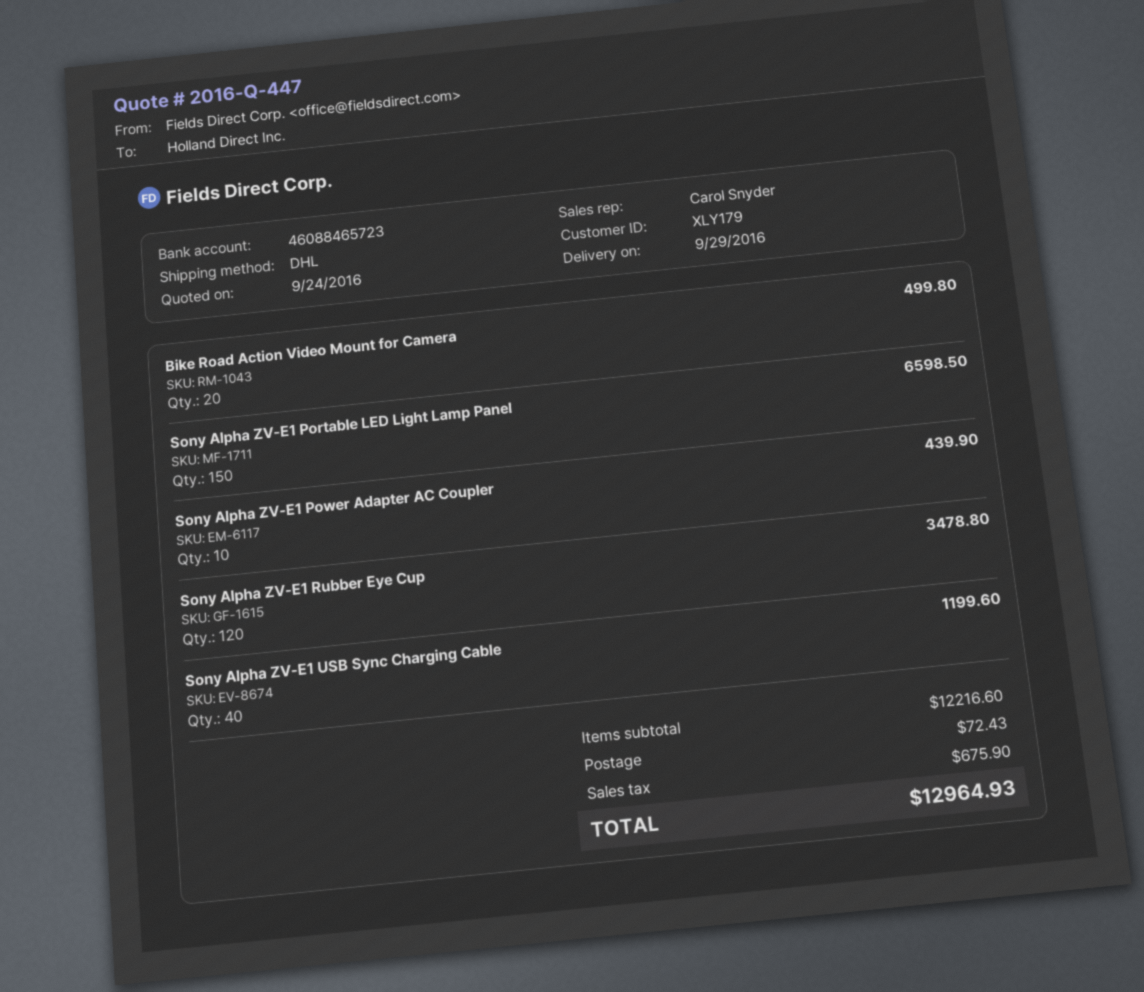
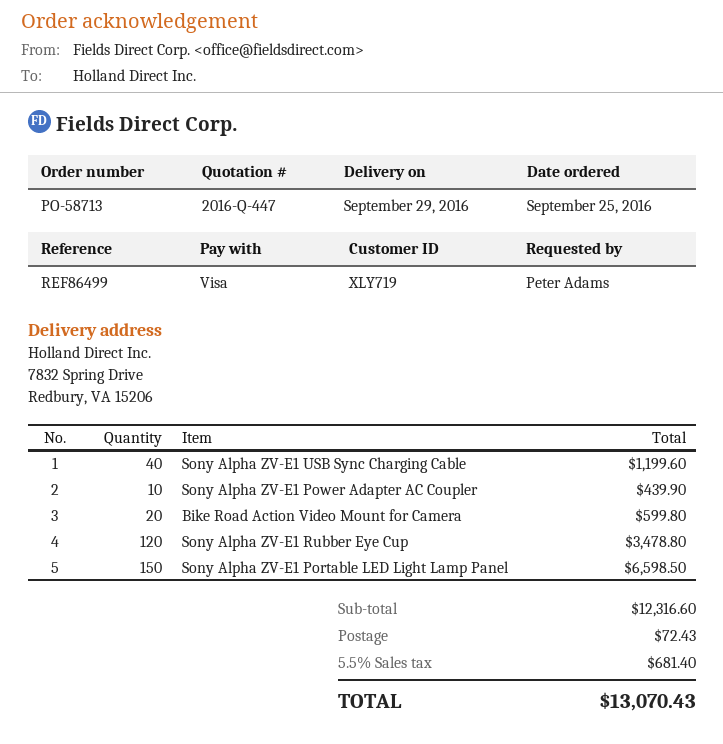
customer number: XLY179 -> XLY719
Bike Road Action Video Mount for Camera: 20 for 499.80 -> 20 for 599.80
subtotal: 12216.60 -> 12316.60
tax: 675.90 -> 681.40
total: 12964.93 -> 13070.43

